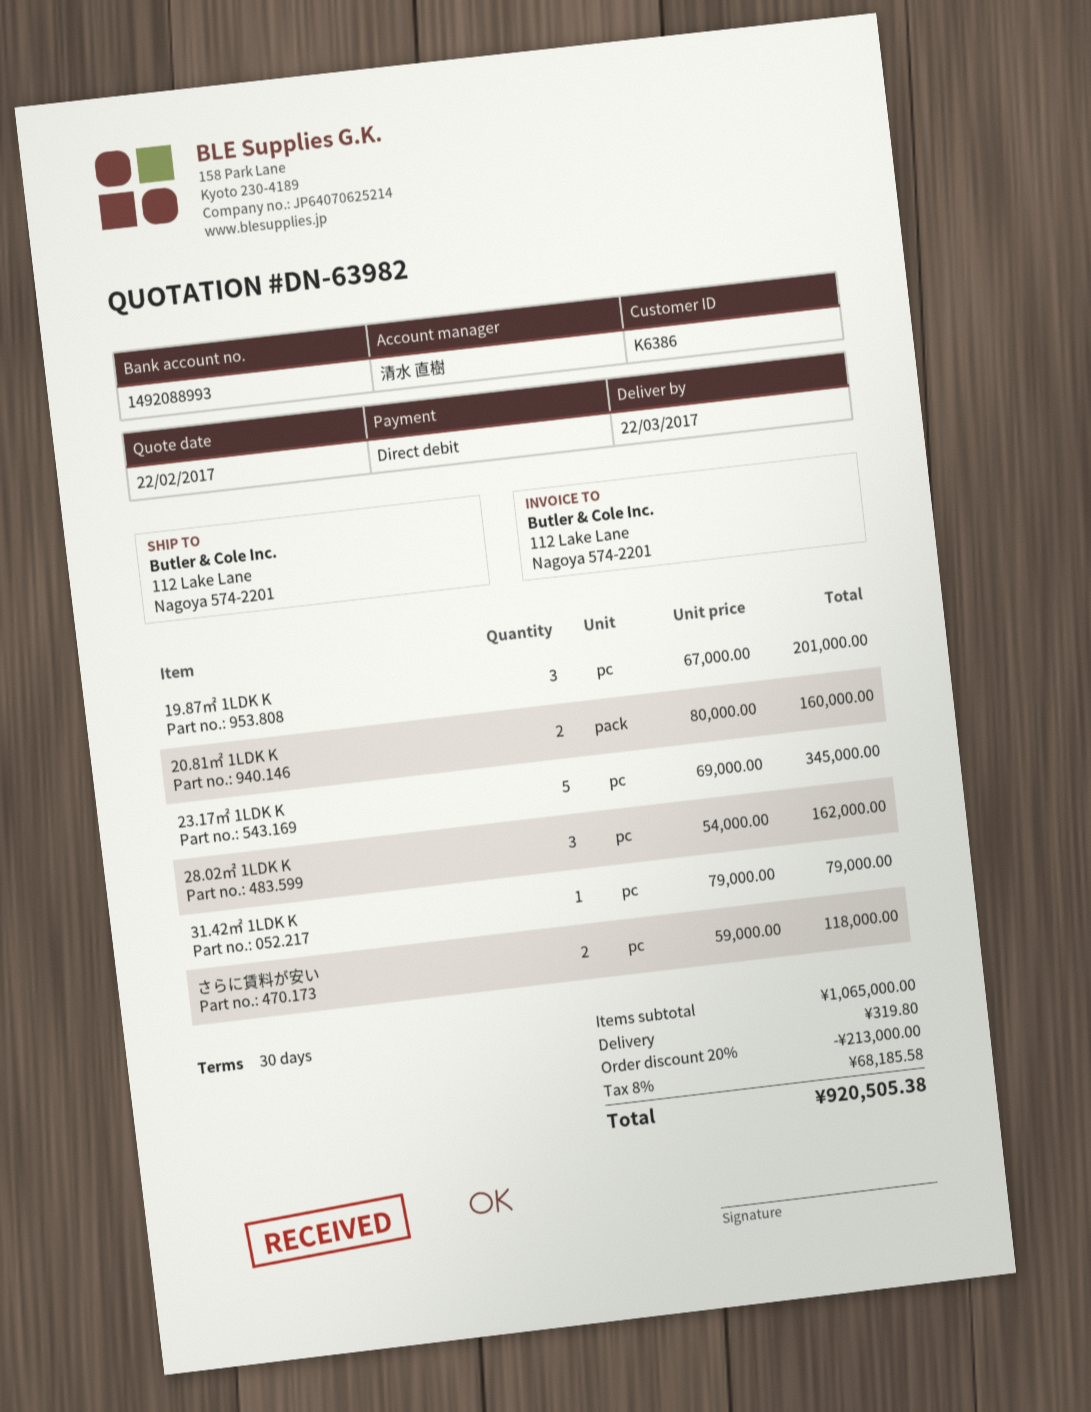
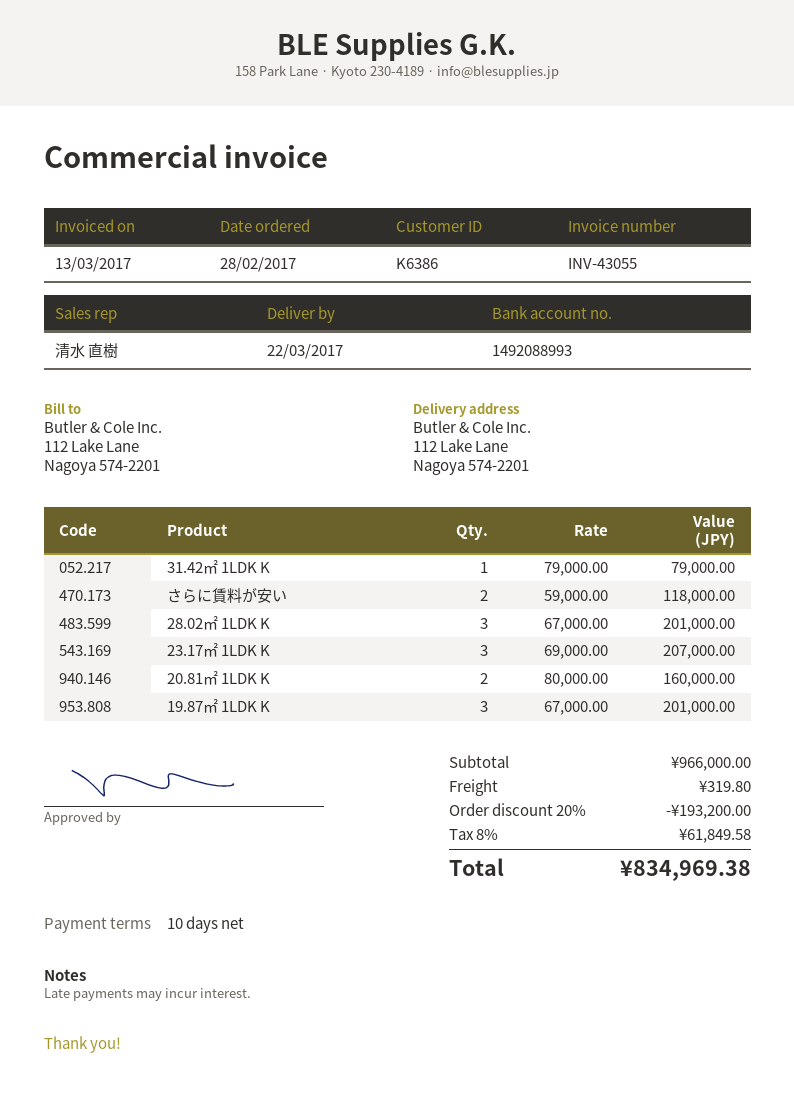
payment terms: 30 days -> 10 days
23.17㎡ 1LDK K: 5 x 69000.00 = 345000.00 -> 3 x 69000.00 = 207000.00
28.02㎡ 1LDK K: 3 x 54000.00 = 162000.00 -> 3 x 67000.00 = 201000.00
subtotal: 1065000.00 -> 966000.00
discount: 20% = 213000.00 -> 20% = 193200.00
tax: 8% = 68185.58 -> 8% = 61849.58
total: 920505.38 -> 834969.38

